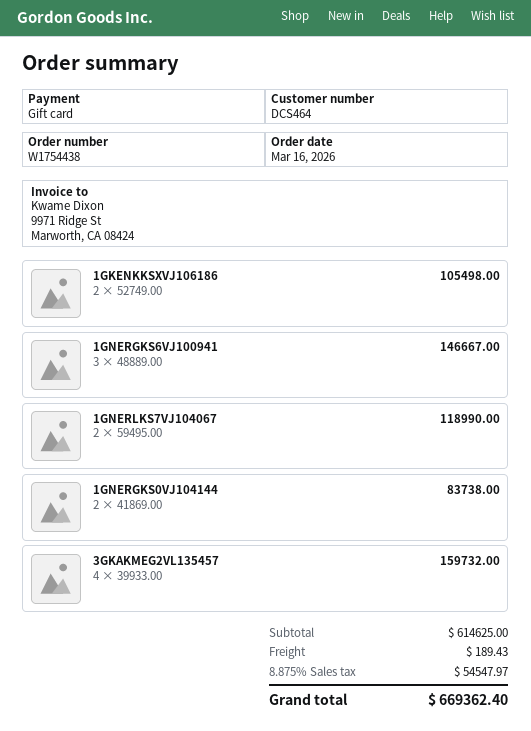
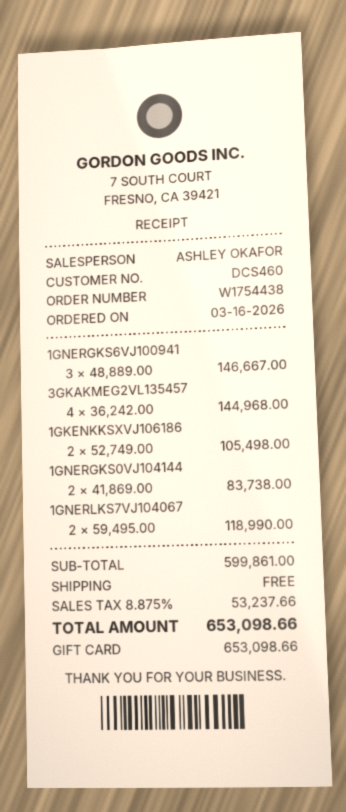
customer number: DCS464 -> DCS460
3GKAKMEG2VL135457: 4 x 39933.00 = 159732.00 -> 4 x 36242.00 = 144968.00
subtotal: 614625.00 -> 599861.00
shipping: 189.43 -> 0.00
tax: 8.875% = 54547.97 -> 8.875% = 53237.66
total: 669362.40 -> 653098.66

